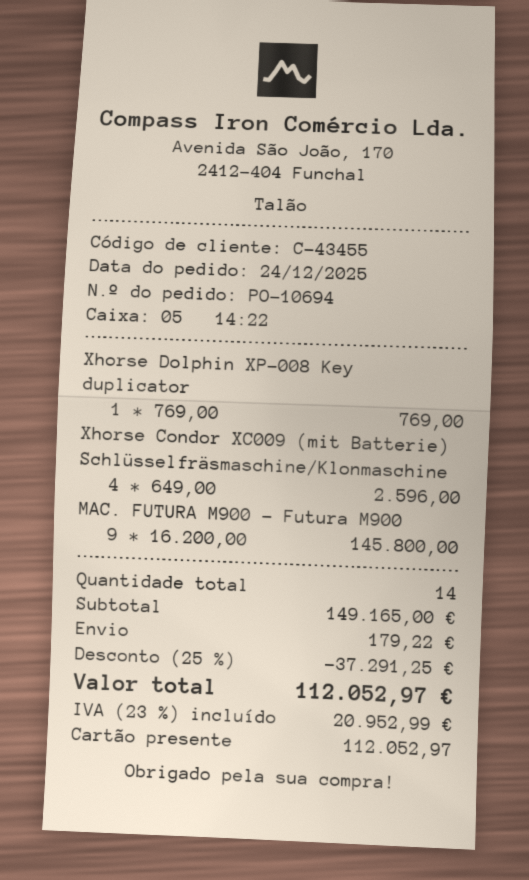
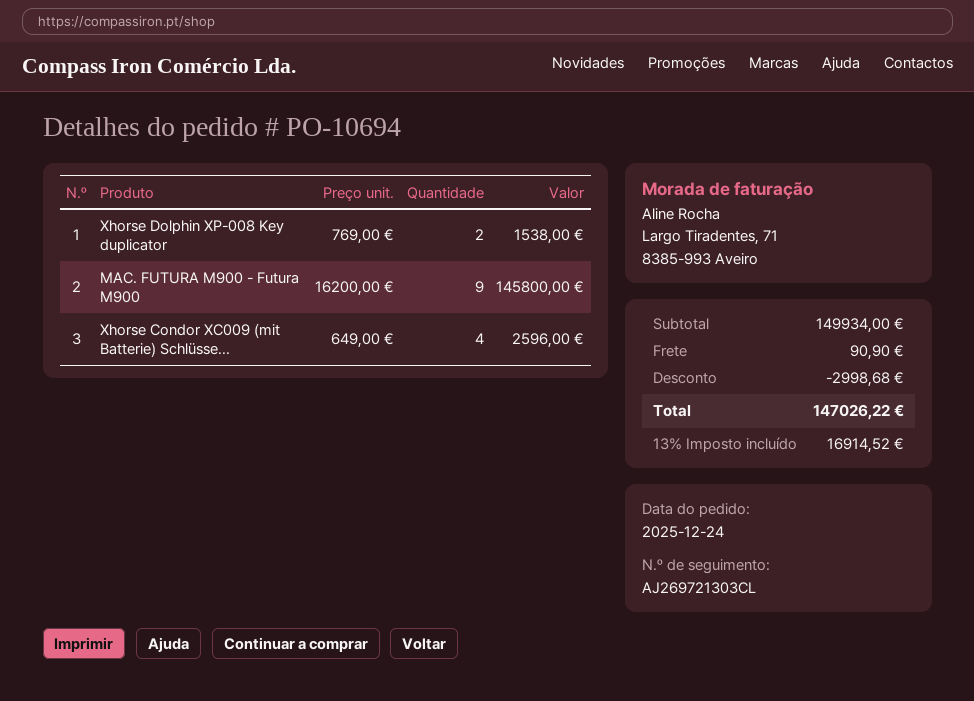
Xhorse Dolphin XP-008 Key duplicator: 1 x 769.00 = 769.00 -> 2 x 769.00 = 1538.00
subtotal: 149165.00 -> 149934.00
discount: 37291.25 -> 2998.68
shipping: 179.22 -> 90.90
tax: 23% = 20952.99 -> 13% = 16914.52
total: 112052.97 -> 147026.22

